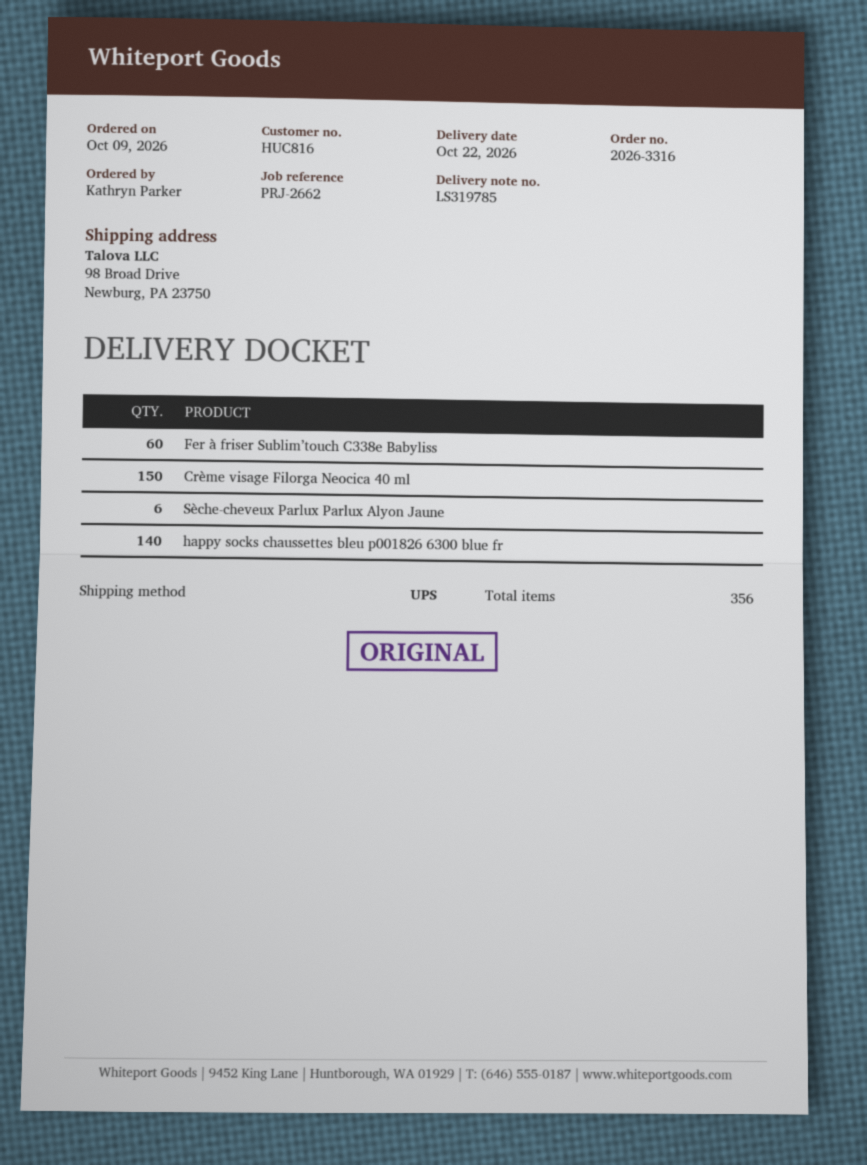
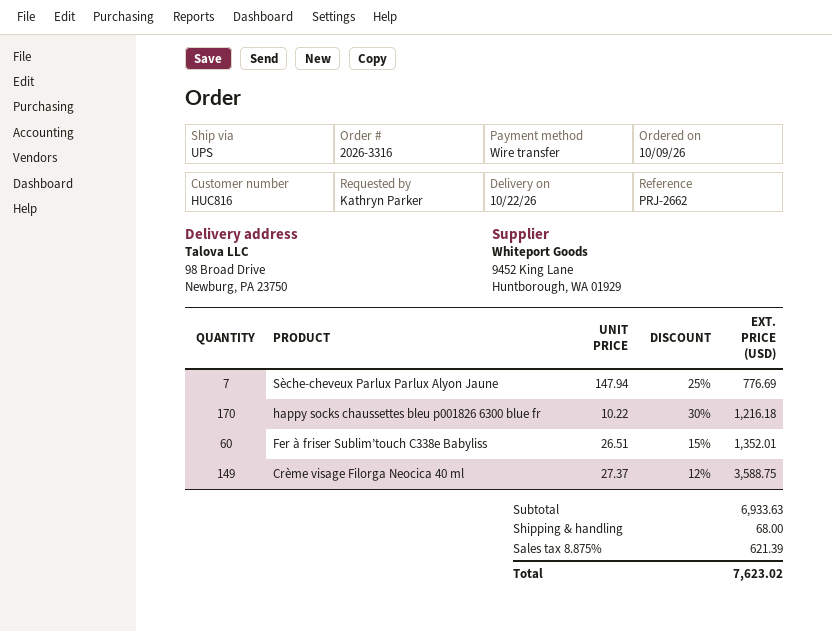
Crème visage Filorga Neocica 40 ml: 150 -> 149
Sèche-cheveux Parlux Parlux Alyon Jaune: 6 -> 7
happy socks chaussettes bleu p001826 6300 blue fr: 140 -> 170

